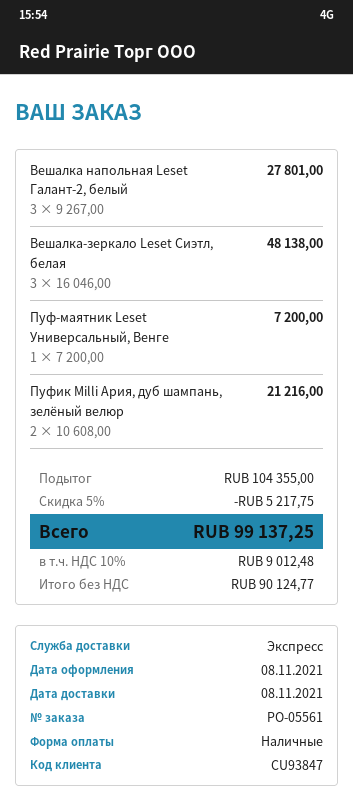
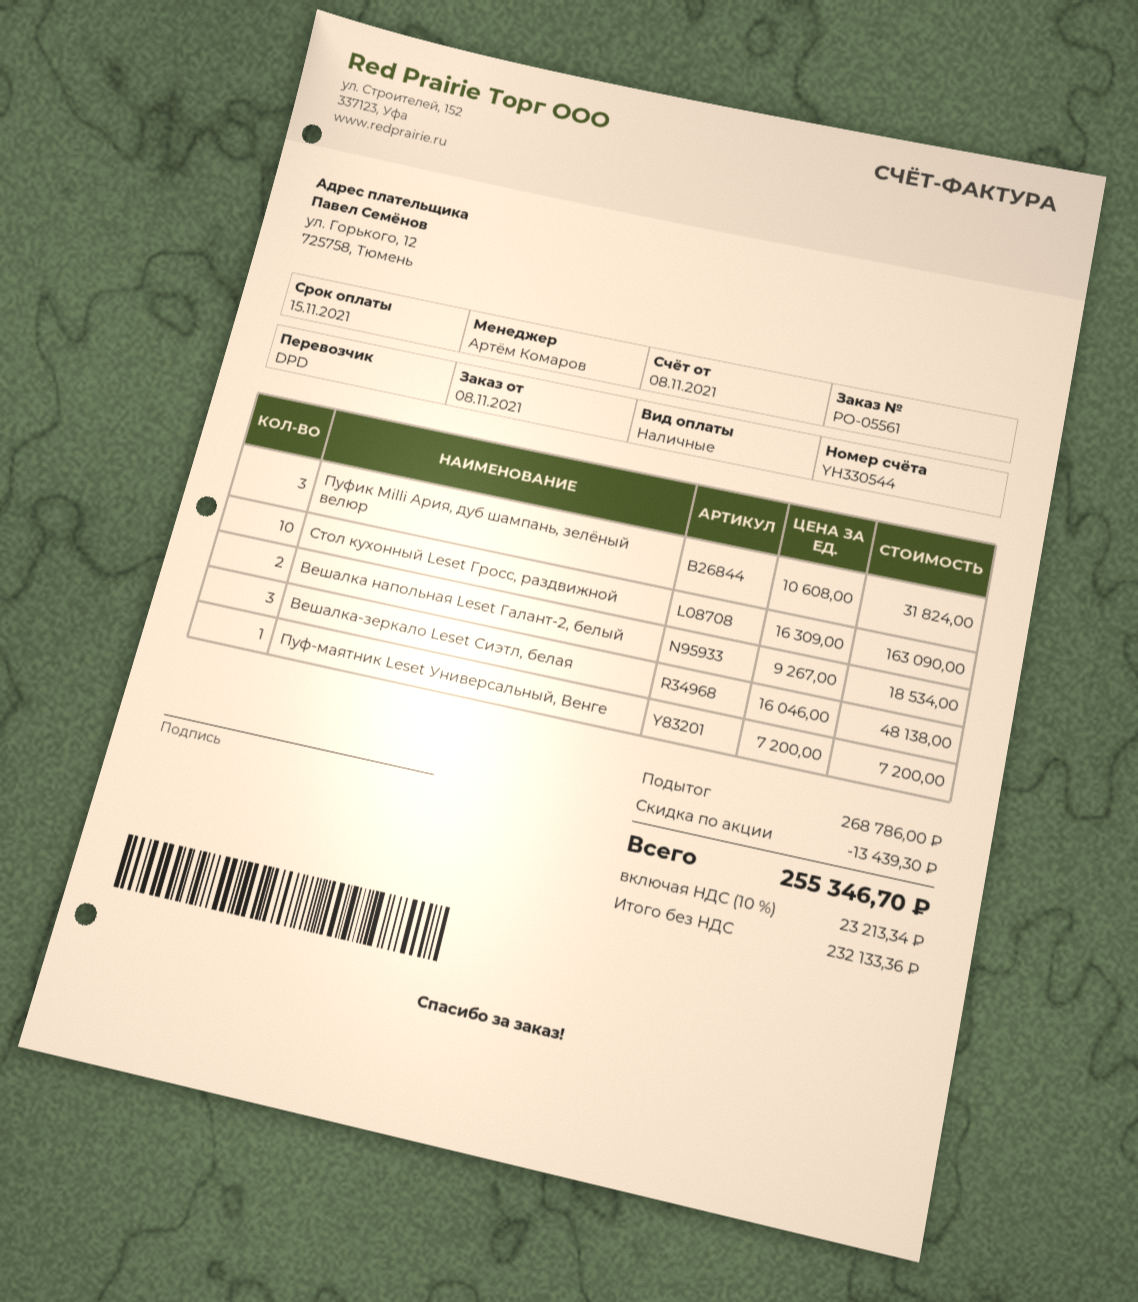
shipping method: express -> DPD
Вешалка напольная Leset Галант-2, белый: 3 x 9267.00 = 27801.00 -> 2 x 9267.00 = 18534.00
Пуфик Milli Ария, дуб шампань, зелёный велюр: 2 x 10608.00 = 21216.00 -> 3 x 10608.00 = 31824.00
Стол кухонный Leset Гросс, раздвижной: none -> 10 x 16309.00 = 163090.00
subtotal: 104355.00 -> 268786.00
discount: 5217.75 -> 13439.30
net: 90124.77 -> 232133.36
tax: 10% = 9012.48 -> 10% = 23213.34
total: 99137.25 -> 255346.70

